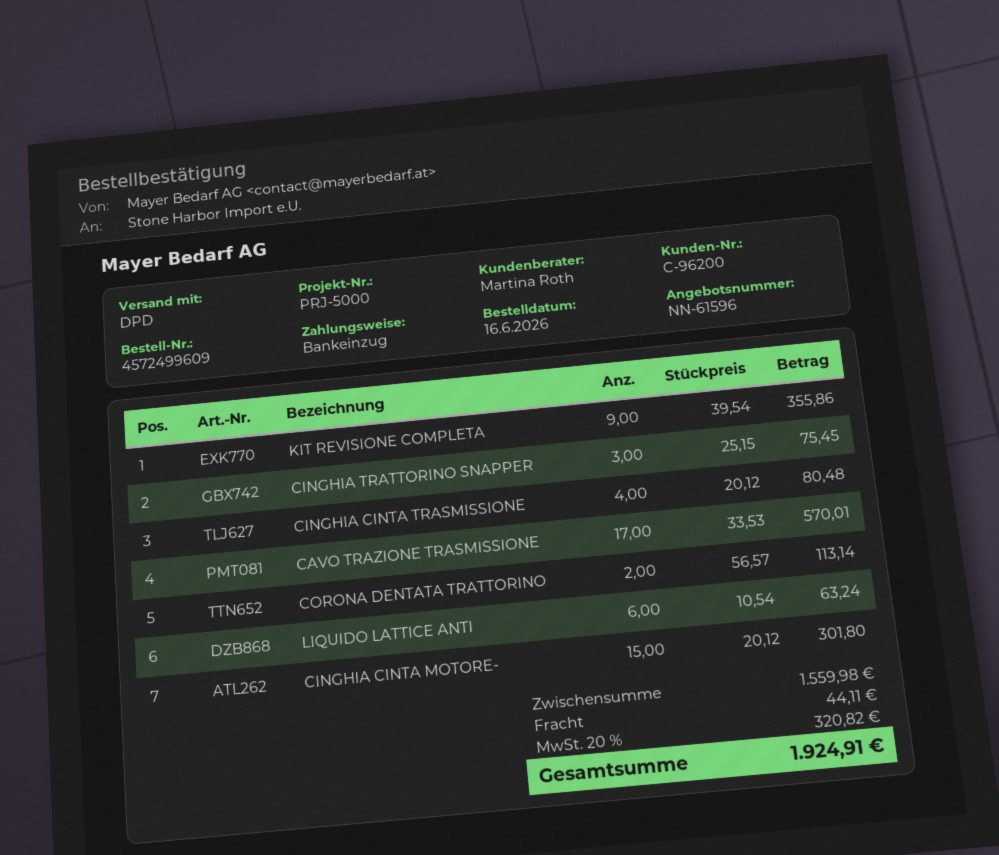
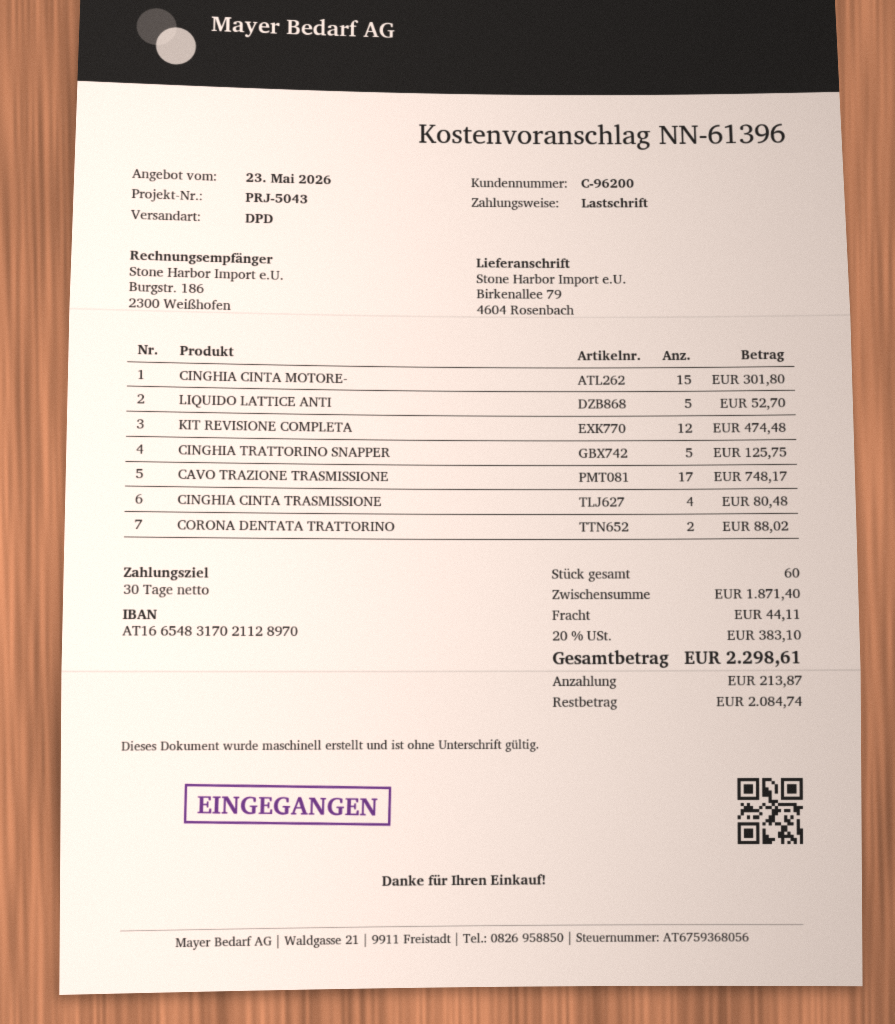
quote number: NN-61596 -> NN-61396
reference: PRJ-5000 -> PRJ-5043
KIT REVISIONE COMPLETA: 9 for 355.86 -> 12 for 474.48
CINGHIA TRATTORINO SNAPPER: 3 for 75.45 -> 5 for 125.75
CAVO TRAZIONE TRASMISSIONE: 17 for 570.01 -> 17 for 748.17
CORONA DENTATA TRATTORINO: 2 for 113.14 -> 2 for 88.02
LIQUIDO LATTICE ANTI: 6 for 63.24 -> 5 for 52.70
subtotal: 1559.98 -> 1871.40
tax: 20% = 320.82 -> 20% = 383.10
total: 1924.91 -> 2298.61

